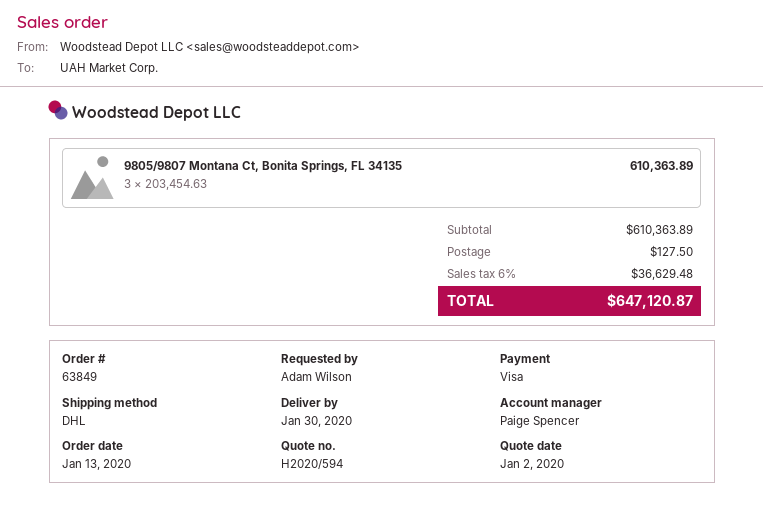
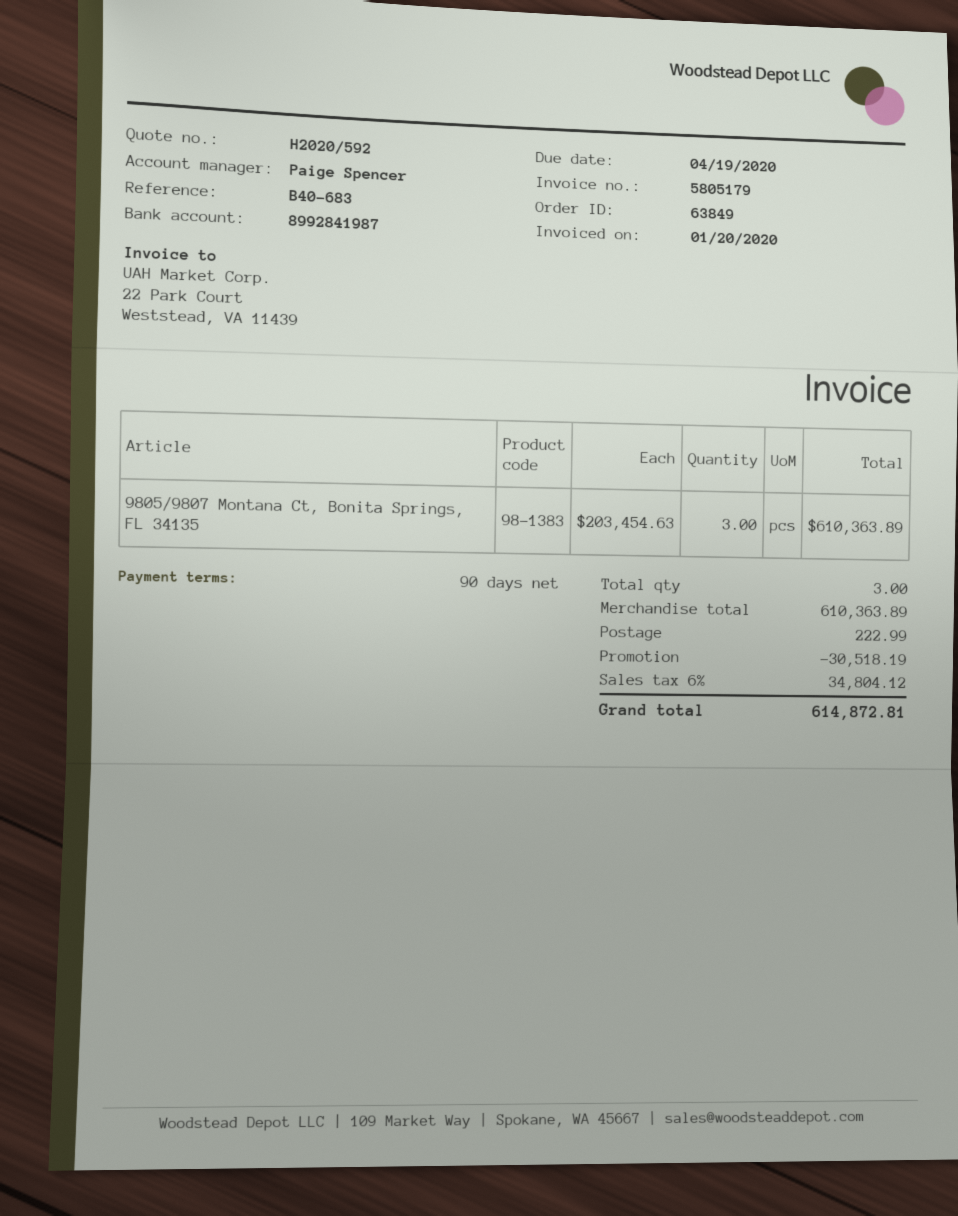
quote number: H2020/594 -> H2020/592
discount: none -> 30518.19
shipping: 127.50 -> 222.99
tax: 6% = 36629.48 -> 6% = 34804.12
total: 647120.87 -> 614872.81

